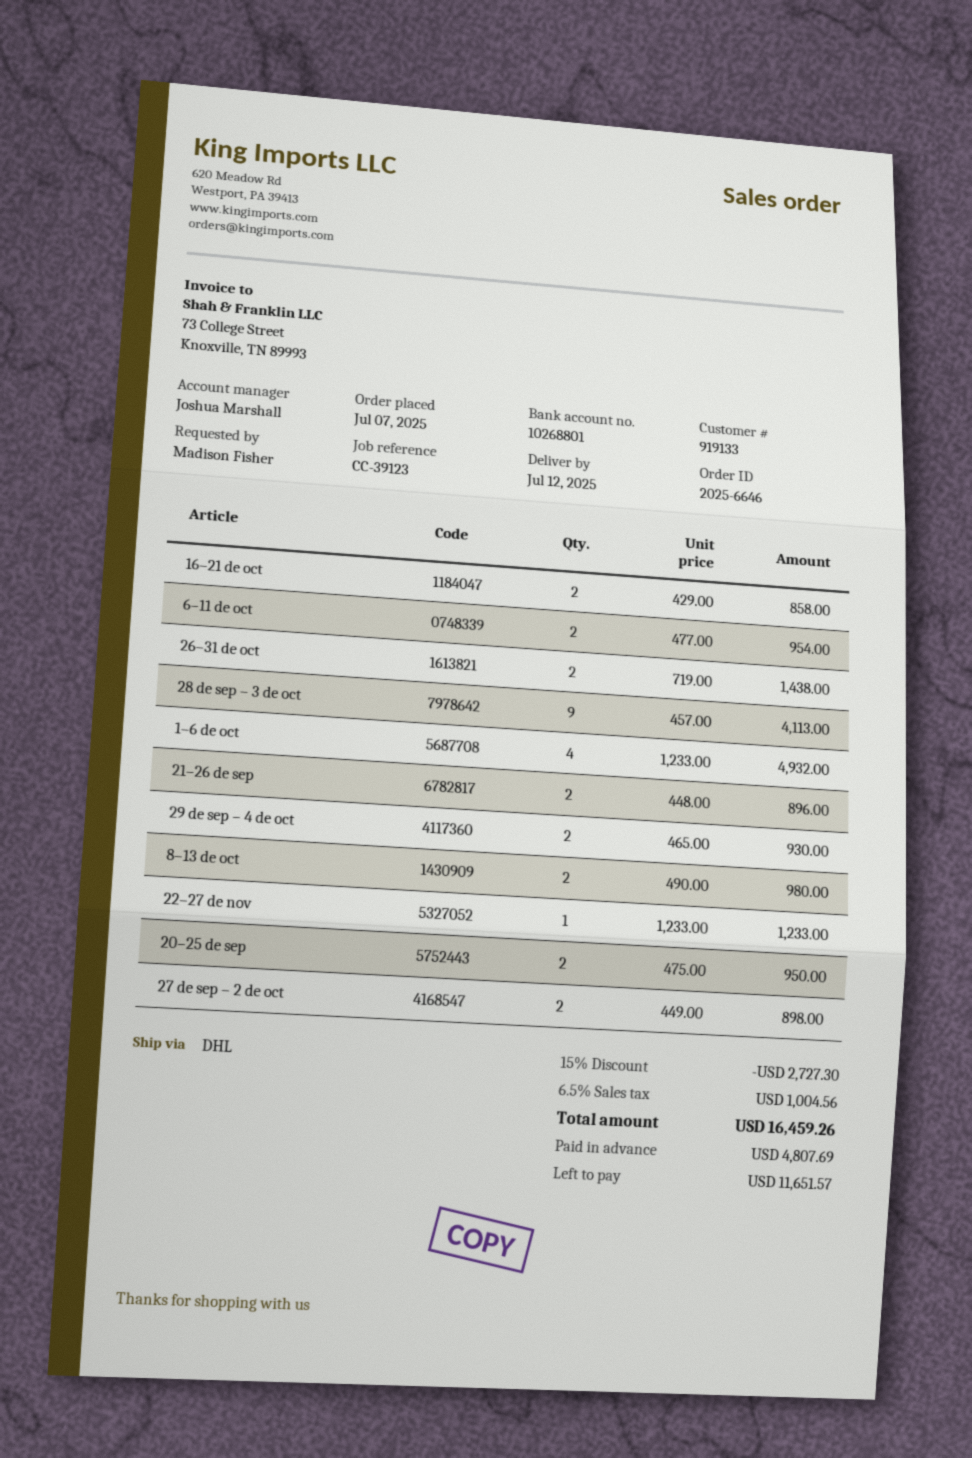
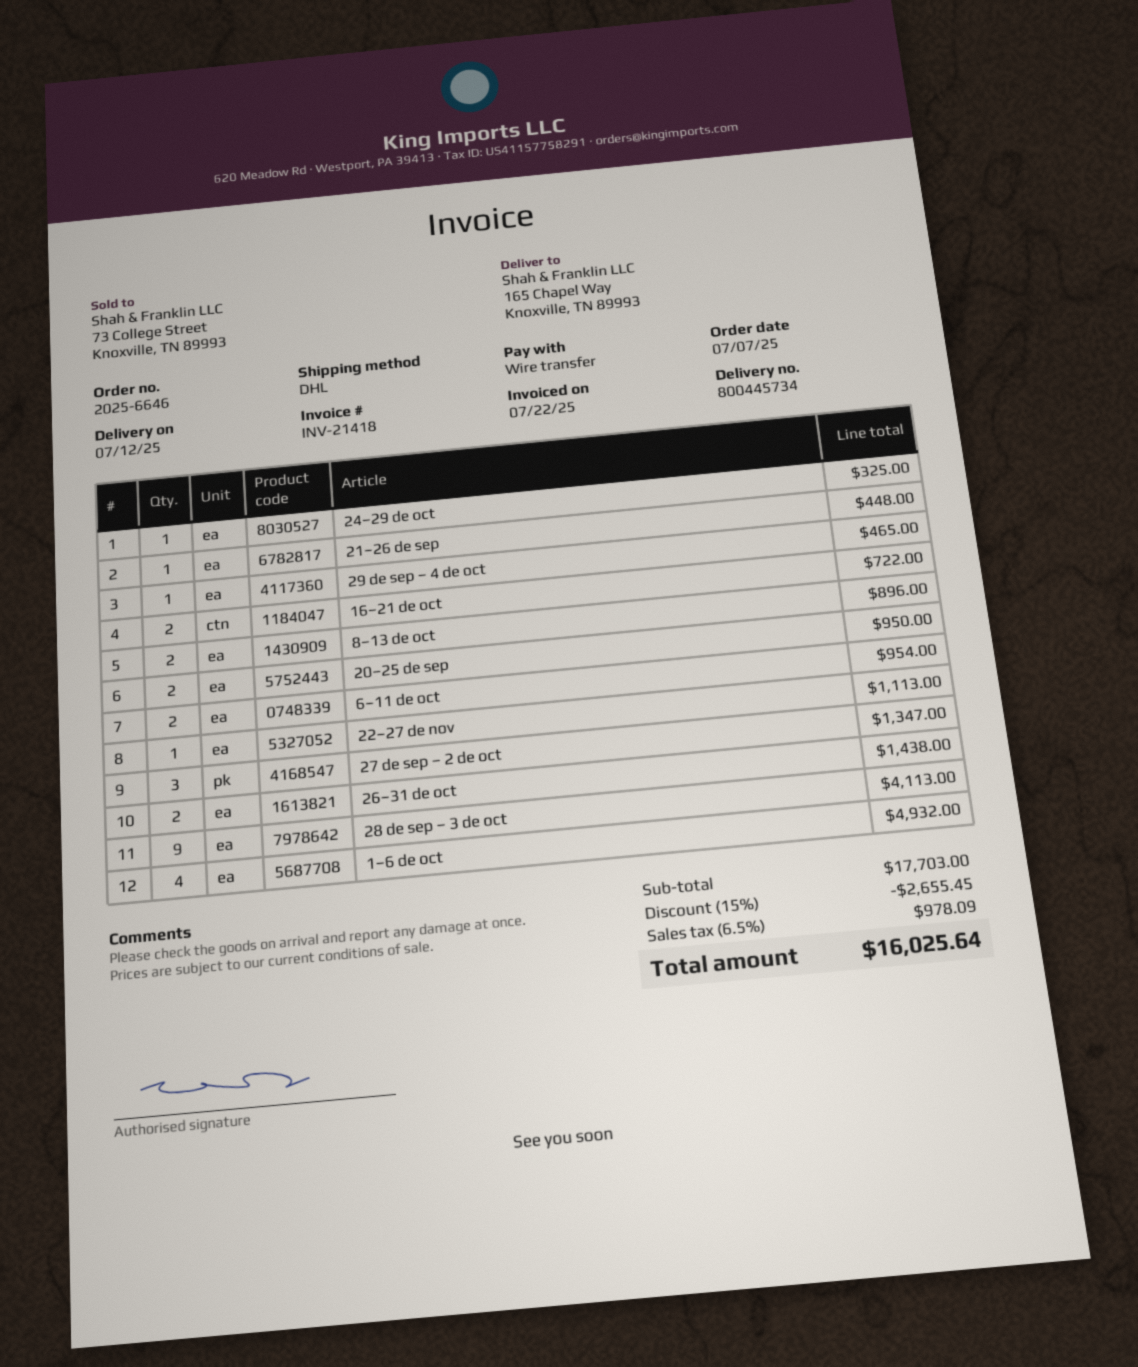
16–21 de oct: 2 for 858.00 -> 2 for 722.00
21–26 de sep: 2 for 896.00 -> 1 for 448.00
29 de sep – 4 de oct: 2 for 930.00 -> 1 for 465.00
8–13 de oct: 2 for 980.00 -> 2 for 896.00
22–27 de nov: 1 for 1233.00 -> 1 for 1113.00
27 de sep – 2 de oct: 2 for 898.00 -> 3 for 1347.00
24–29 de oct: none -> 1 for 325.00
discount: 15% = 2727.30 -> 15% = 2655.45
tax: 6.5% = 1004.56 -> 6.5% = 978.09
total: 16459.26 -> 16025.64

